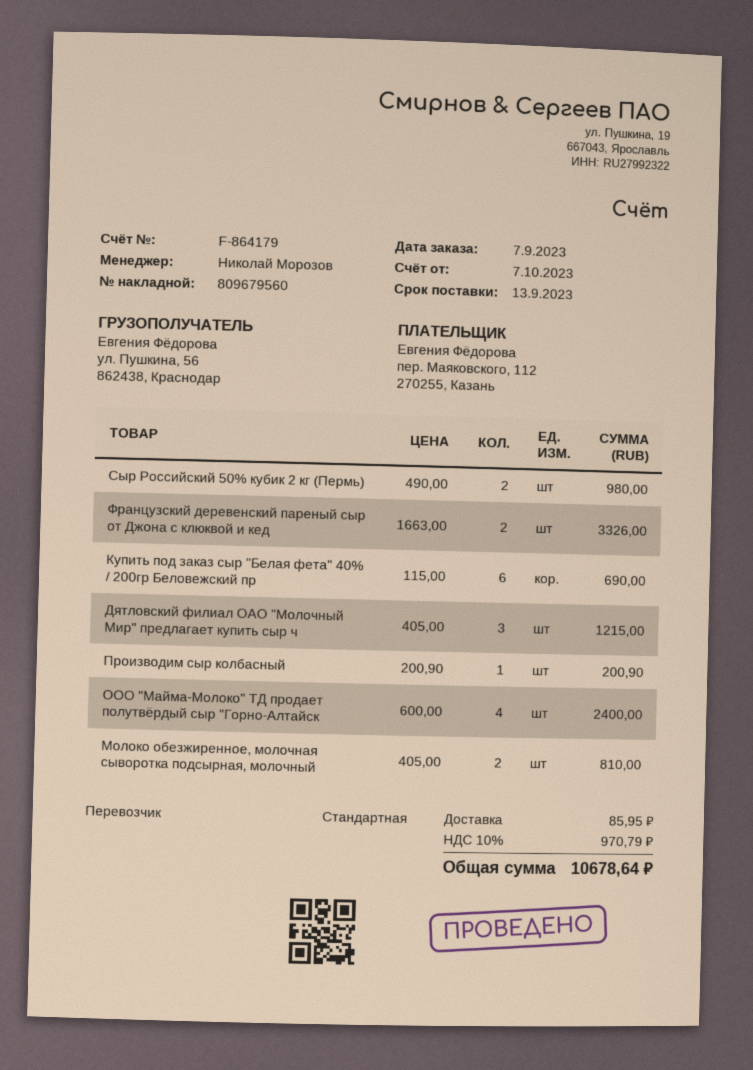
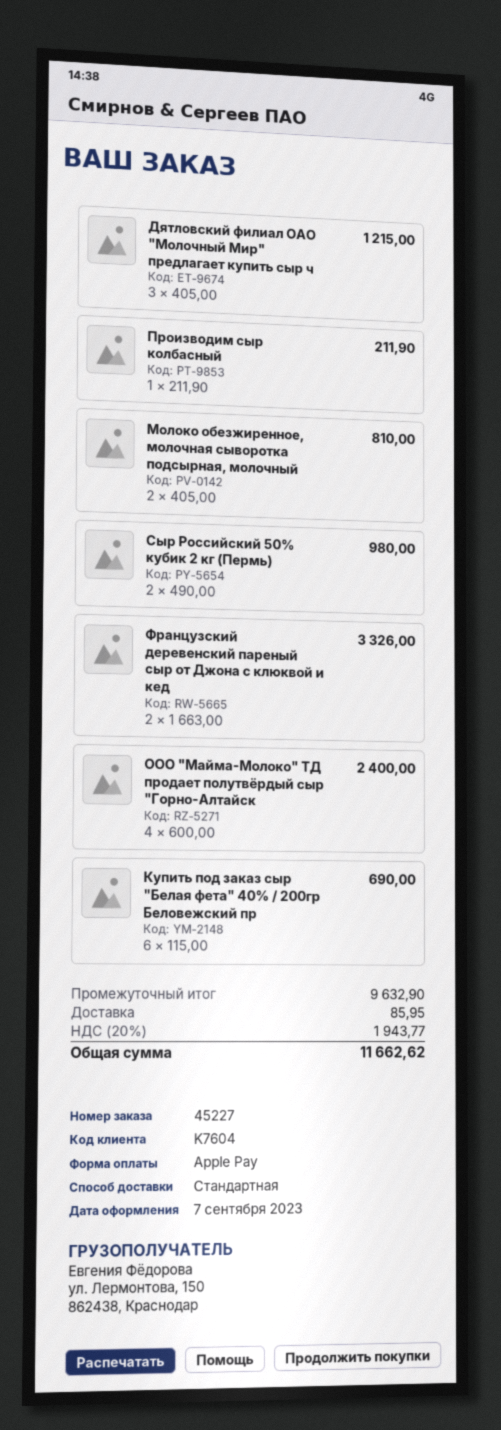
ship to: ул. Пушкина, 56, 862438, Краснодар -> ул. Лермонтова, 150, 862438, Краснодар
Производим сыр колбасный: 1 x 200.90 = 200.90 -> 1 x 211.90 = 211.90
tax: 10% = 970.79 -> 20% = 1943.77
total: 10678.64 -> 11662.62

